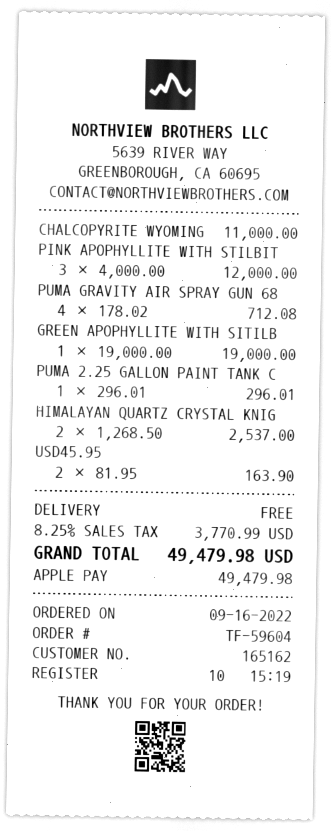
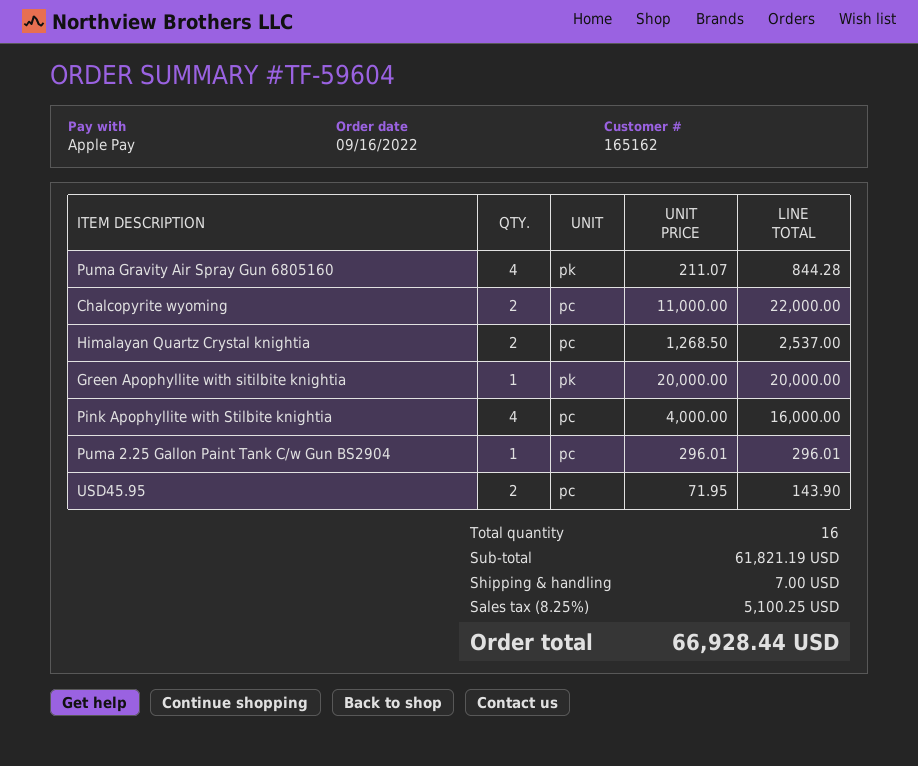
CHALCOPYRITE WYOMING: 1 x 11000.00 = 11000.00 -> 2 x 11000.00 = 22000.00
PINK APOPHYLLITE WITH STILBIT: 3 x 4000.00 = 12000.00 -> 4 x 4000.00 = 16000.00
PUMA GRAVITY AIR SPRAY GUN 68: 4 x 178.02 = 712.08 -> 4 x 211.07 = 844.28
GREEN APOPHYLLITE WITH SITILB: 1 x 19000.00 = 19000.00 -> 1 x 20000.00 = 20000.00
USD45.95: 2 x 81.95 = 163.90 -> 2 x 71.95 = 143.90
shipping: 0.00 -> 7.00
tax: 8.25% = 3770.99 -> 8.25% = 5100.25
total: 49479.98 -> 66928.44

